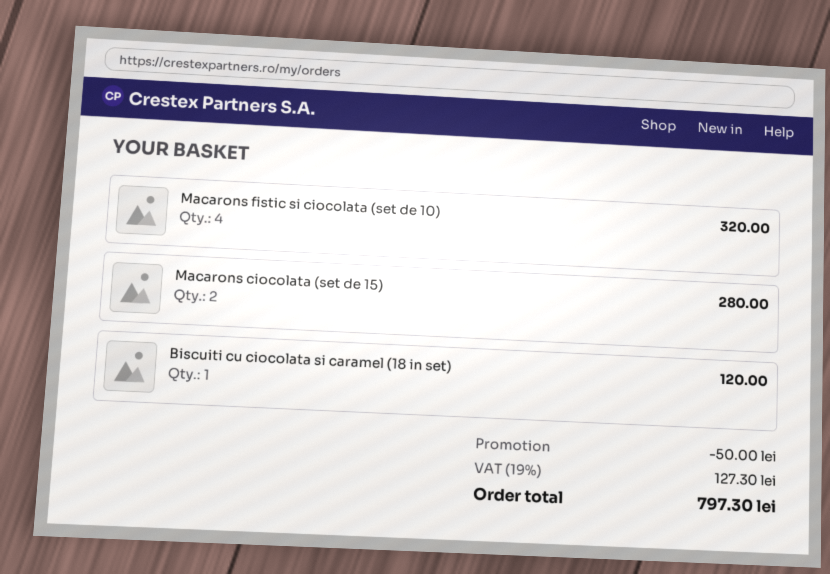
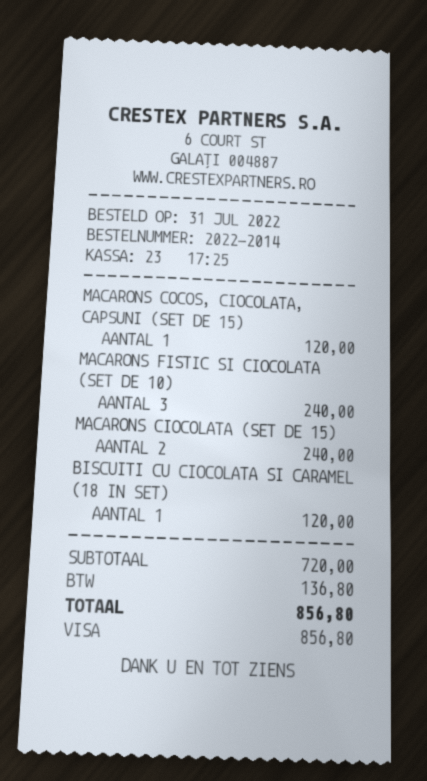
Macarons fistic si ciocolata (set de 10): 4 for 320.00 -> 3 for 240.00
Macarons ciocolata (set de 15): 2 for 280.00 -> 2 for 240.00
MACARONS COCOS, CIOCOLATA, CAPSUNI (SET DE 15): none -> 1 for 120.00
discount: 50.00 -> none
tax: 127.30 -> 136.80
total: 797.30 -> 856.80

